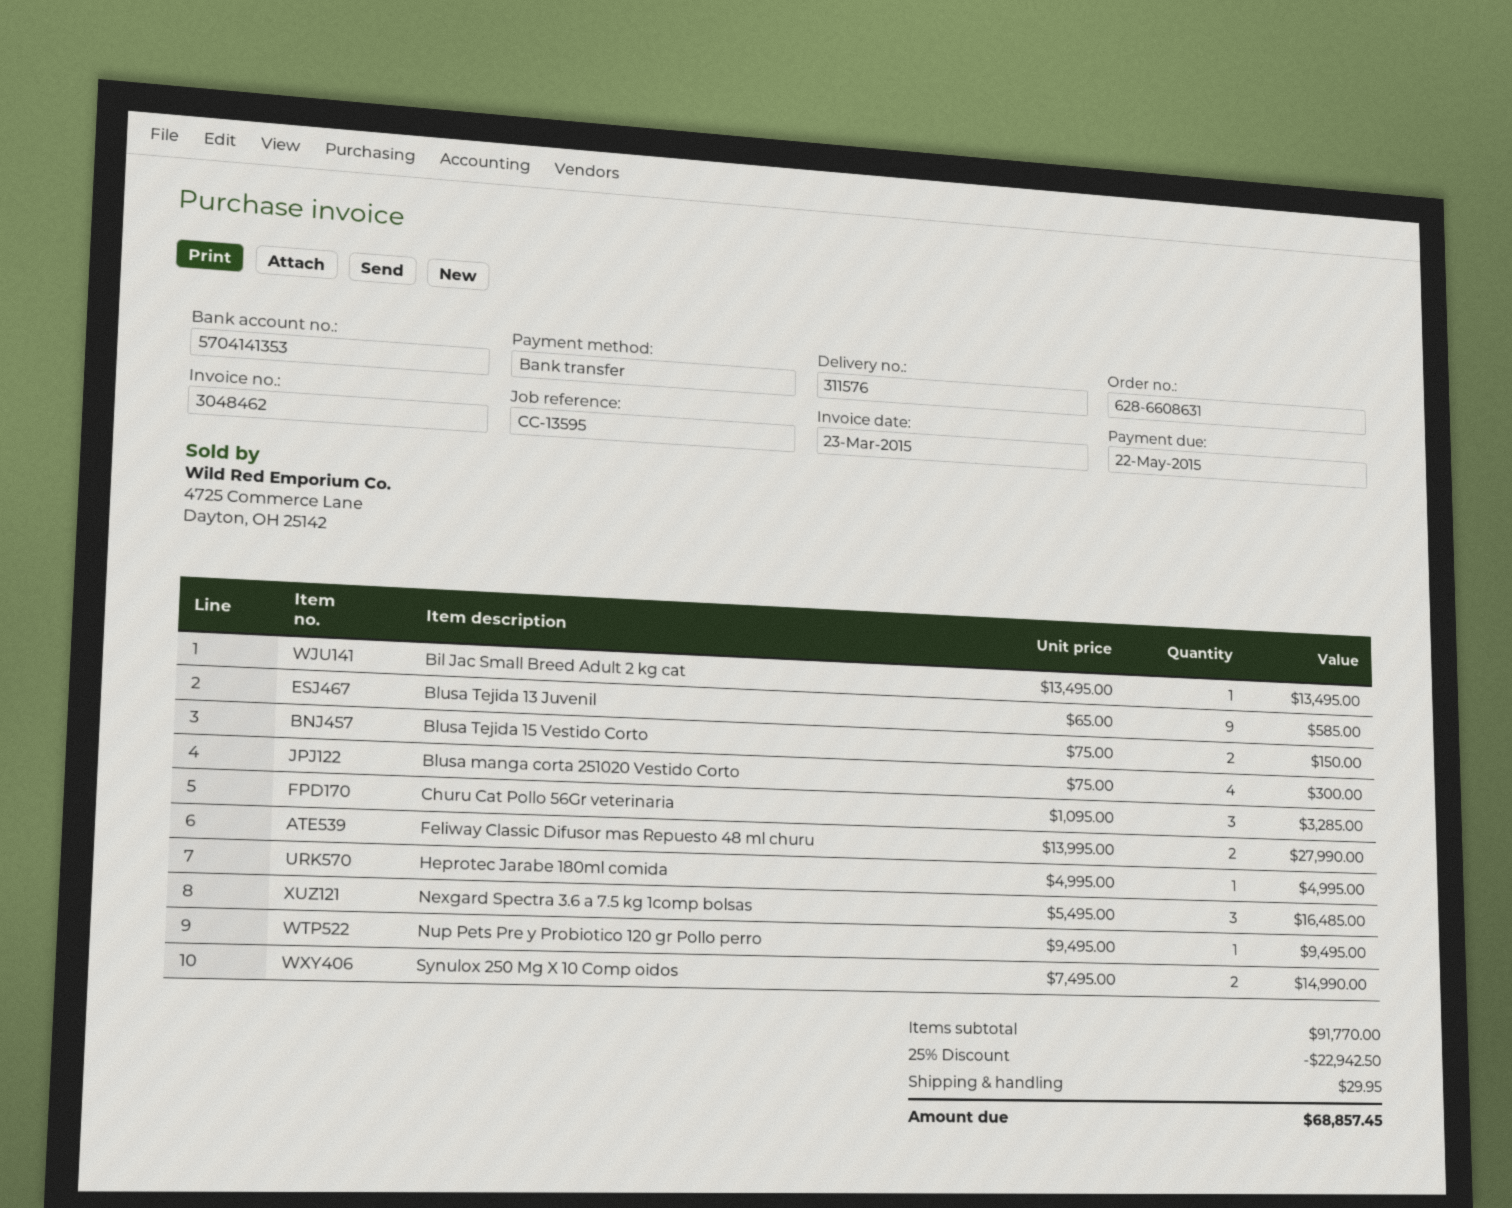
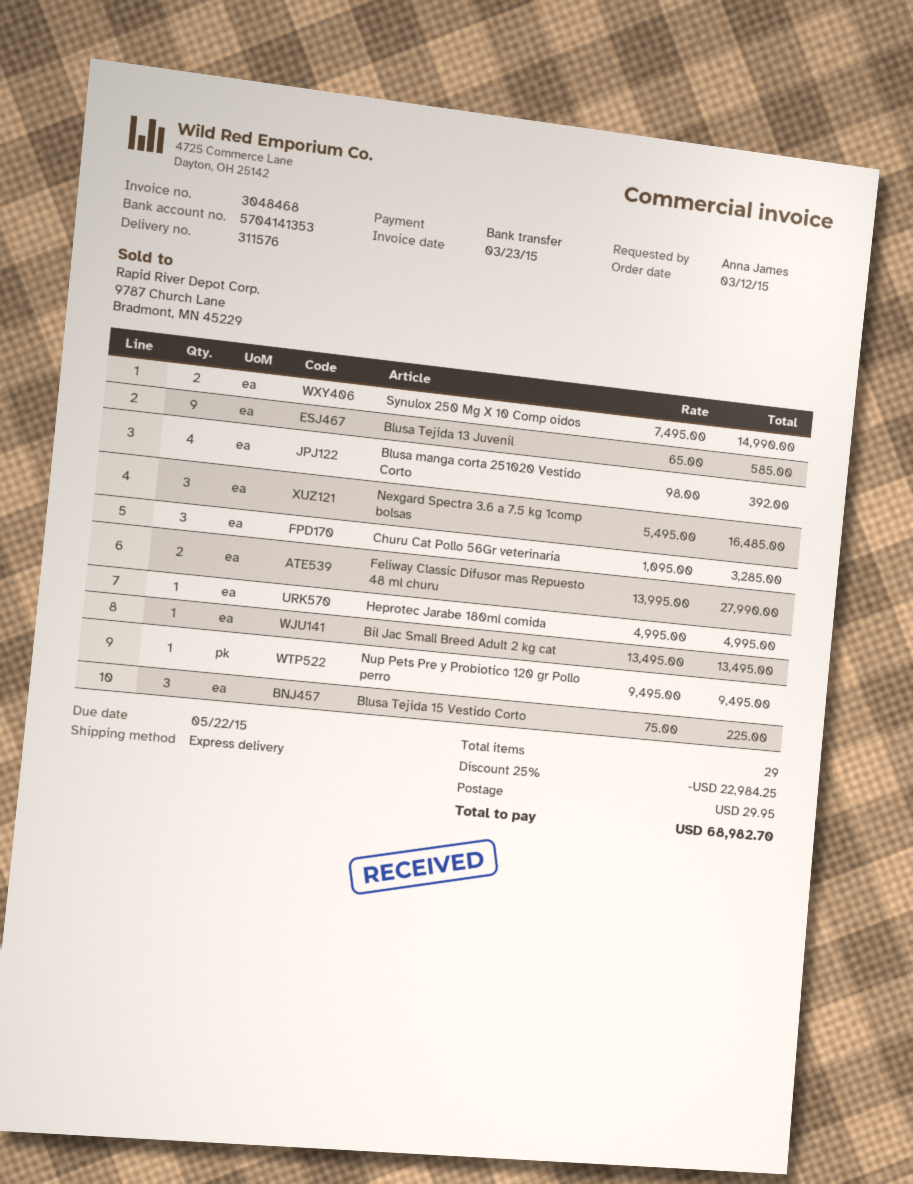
invoice number: 3048462 -> 3048468
Blusa Tejida 15 Vestido Corto: 2 x 75.00 = 150.00 -> 3 x 75.00 = 225.00
Blusa manga corta 251020 Vestido Corto: 4 x 75.00 = 300.00 -> 4 x 98.00 = 392.00
discount: 25% = 22942.50 -> 25% = 22984.25
total: 68857.45 -> 68982.70

